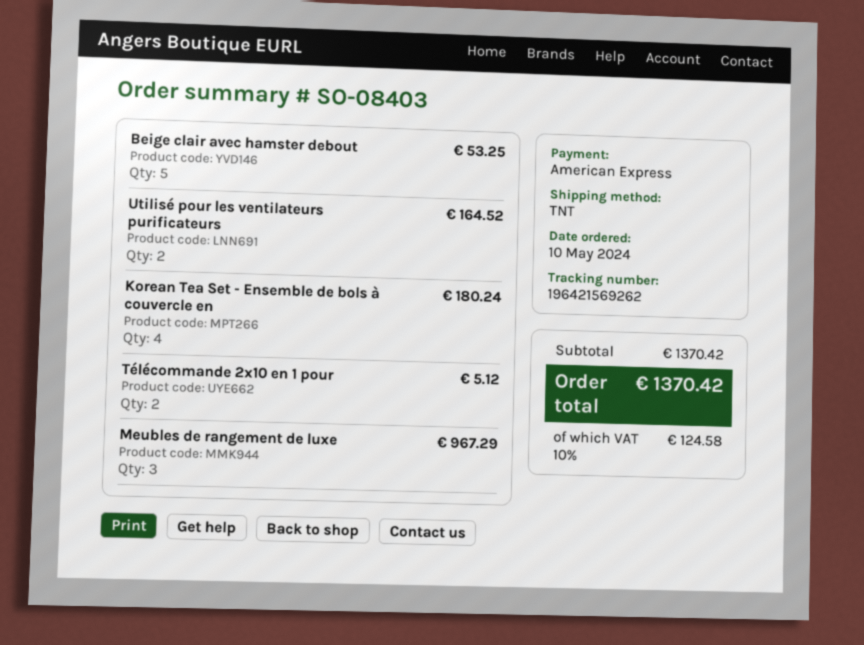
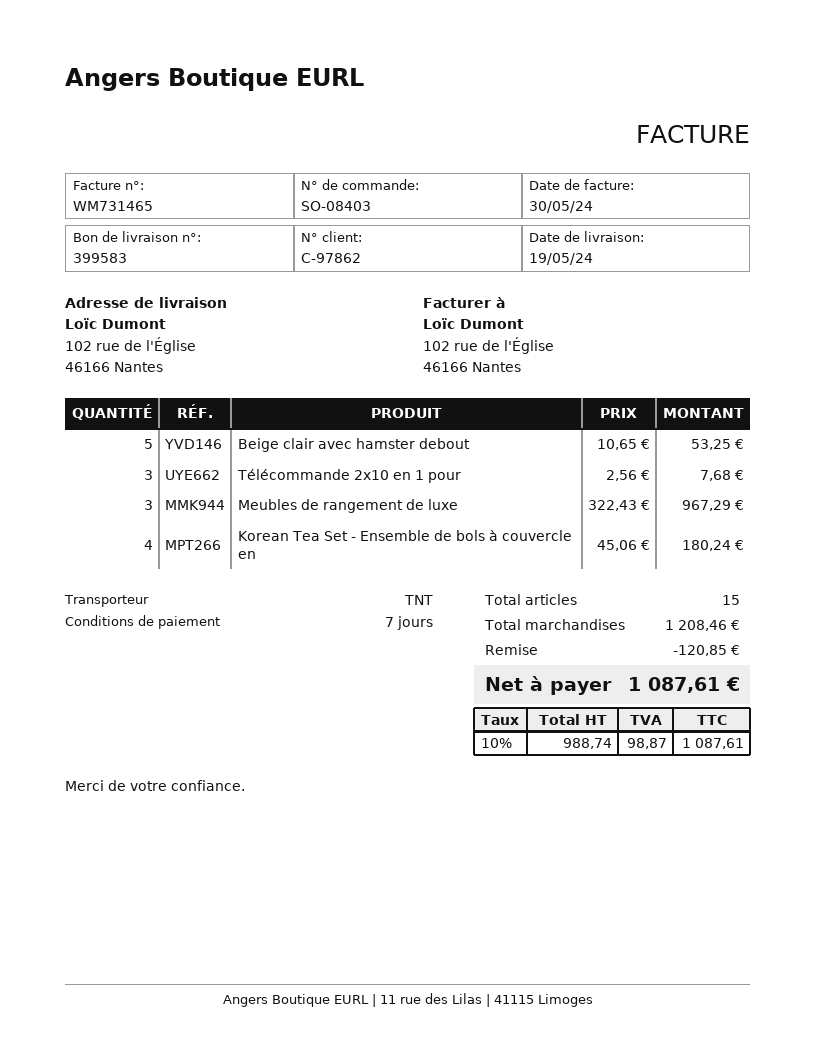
Utilisé pour les ventilateurs purificateurs: 2 for 164.52 -> none
Télécommande 2x10 en 1 pour: 2 for 5.12 -> 3 for 7.68
subtotal: 1370.42 -> 1208.46
discount: none -> 120.85
tax: 10% = 124.58 -> 10% = 98.87
total: 1370.42 -> 1087.61

